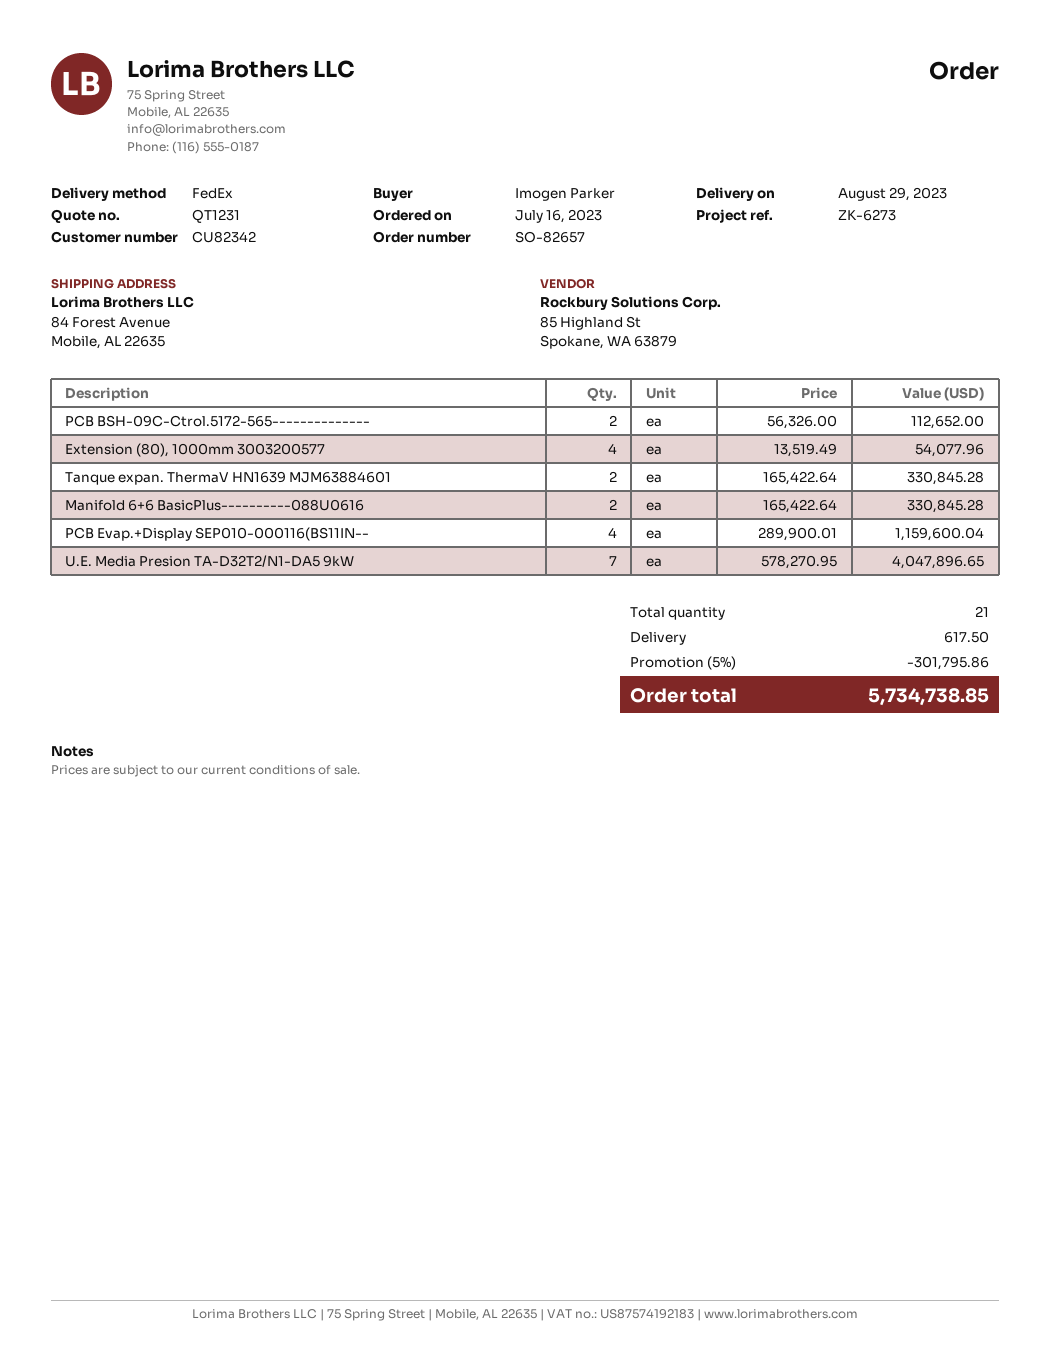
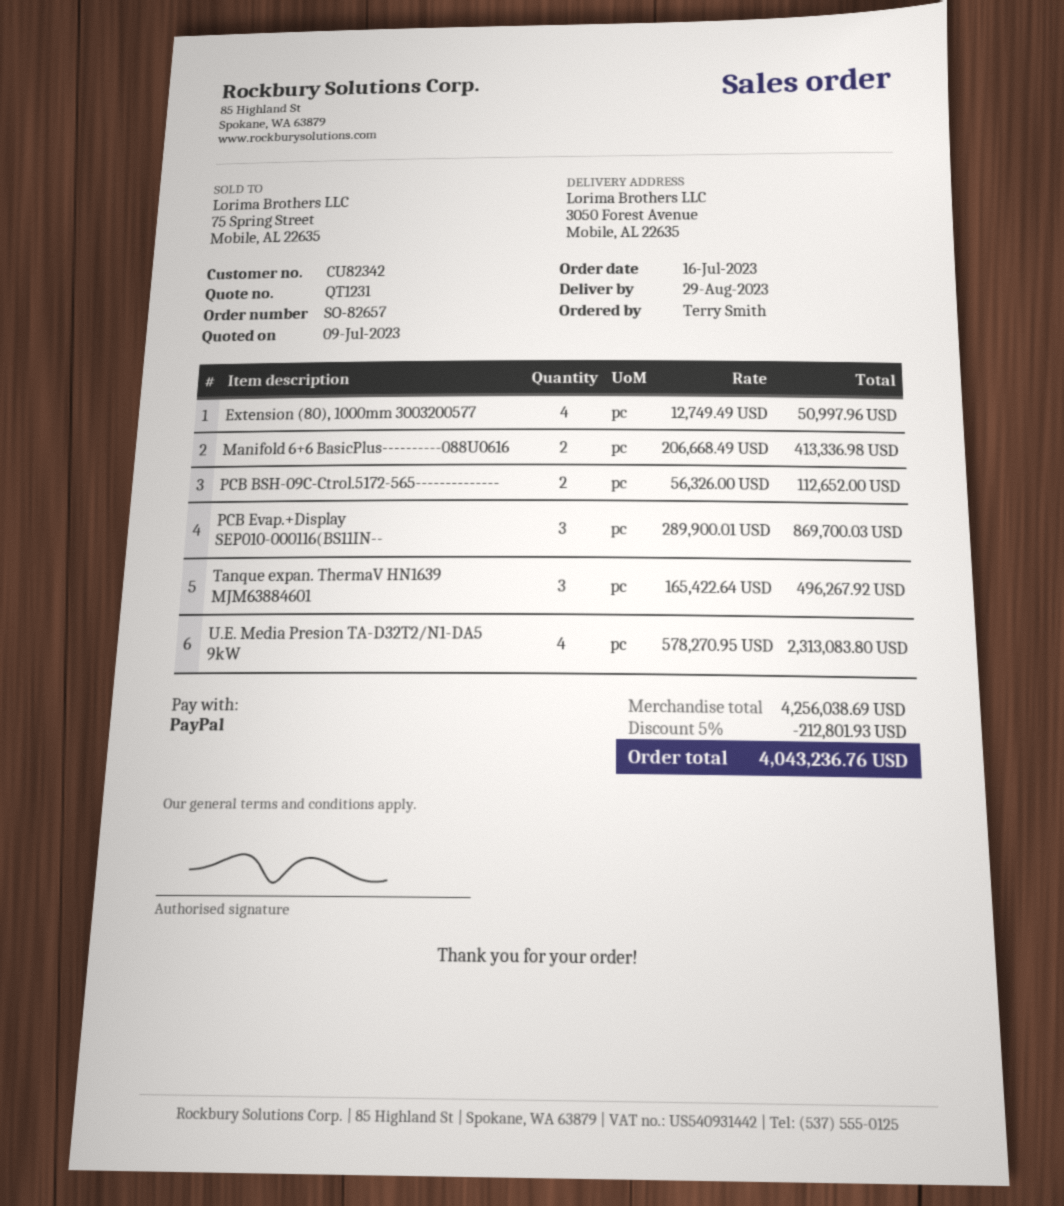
ordered by: Imogen Parker -> Terry Smith
ship to: 84 Forest Avenue, Mobile, AL 22635 -> 3050 Forest Avenue, Mobile, AL 22635
Extension (80), 1000mm 3003200577: 4 x 13519.49 = 54077.96 -> 4 x 12749.49 = 50997.96
Tanque expan. ThermaV HN1639 MJM63884601: 2 x 165422.64 = 330845.28 -> 3 x 165422.64 = 496267.92
Manifold 6+6 BasicPlus----------088U0616: 2 x 165422.64 = 330845.28 -> 2 x 206668.49 = 413336.98
PCB Evap.+Display SEP010-000116(BS11IN--: 4 x 289900.01 = 1159600.04 -> 3 x 289900.01 = 869700.03
U.E. Media Presion TA-D32T2/N1-DA5 9kW: 7 x 578270.95 = 4047896.65 -> 4 x 578270.95 = 2313083.80
discount: 5% = 301795.86 -> 5% = 212801.93
shipping: 617.50 -> none
total: 5734738.85 -> 4043236.76

